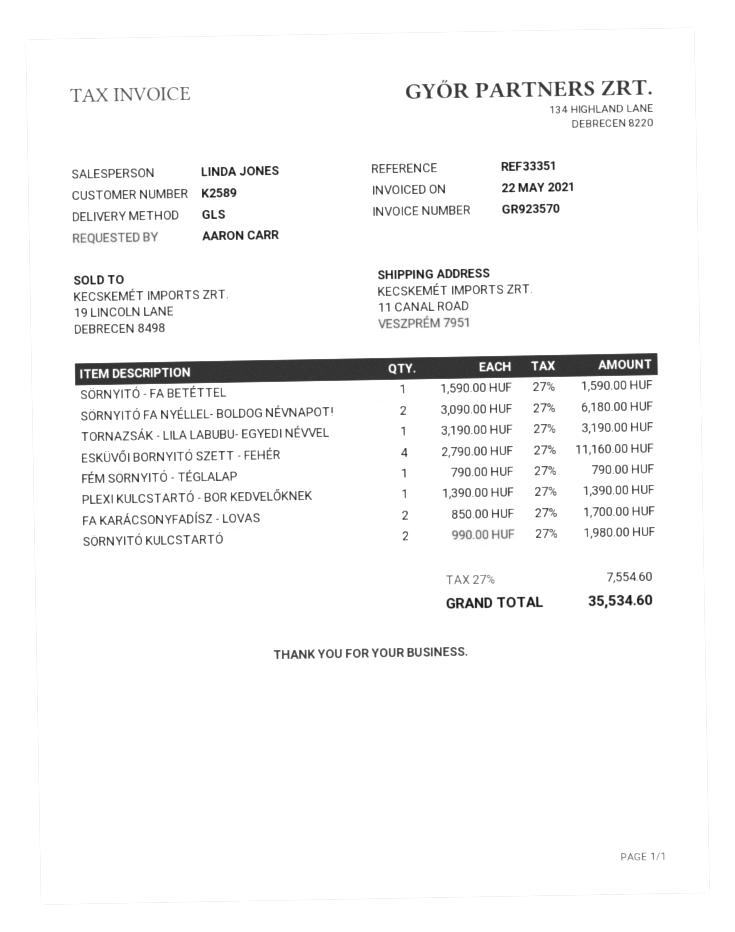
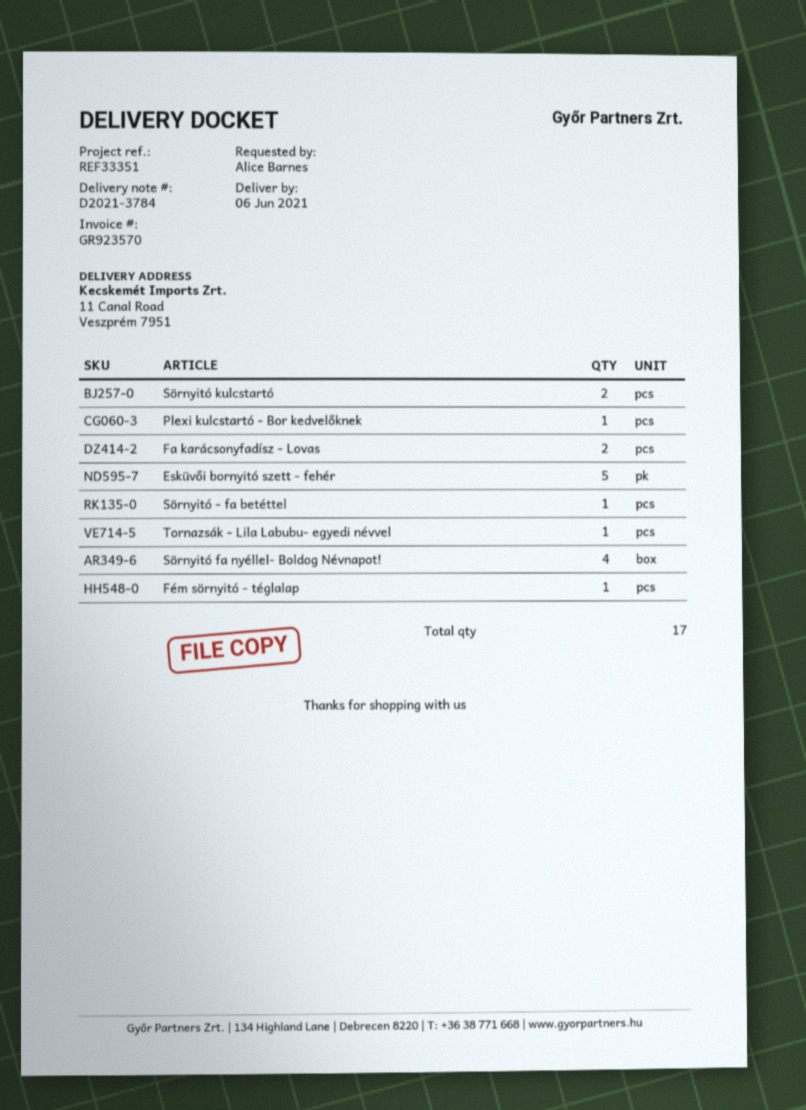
ordered by: AARON CARR -> Alice Barnes
SÖRNYITÓ FA NYÉLLEL- BOLDOG NÉVNAPOT!: 2 -> 4
ESKÜVŐI BORNYITÓ SZETT - FEHÉR: 4 -> 5

